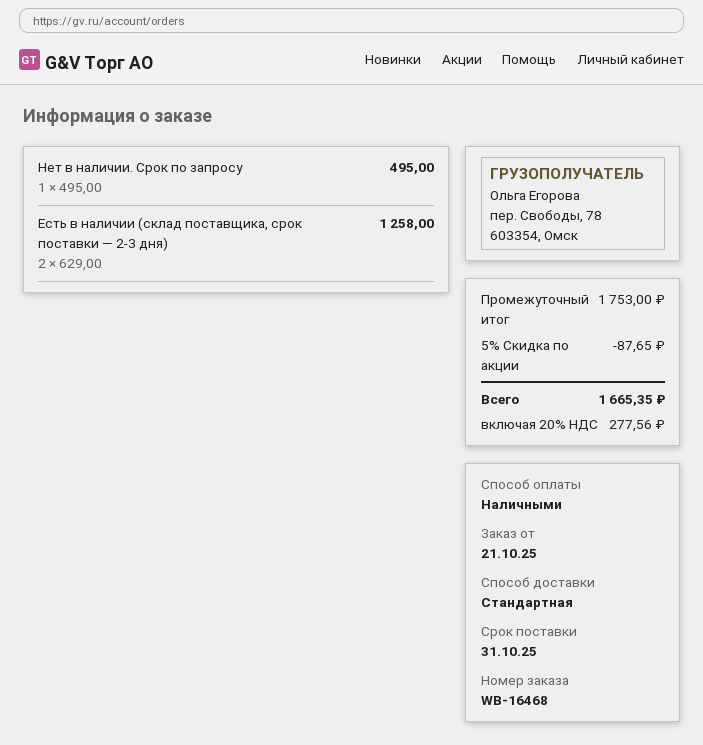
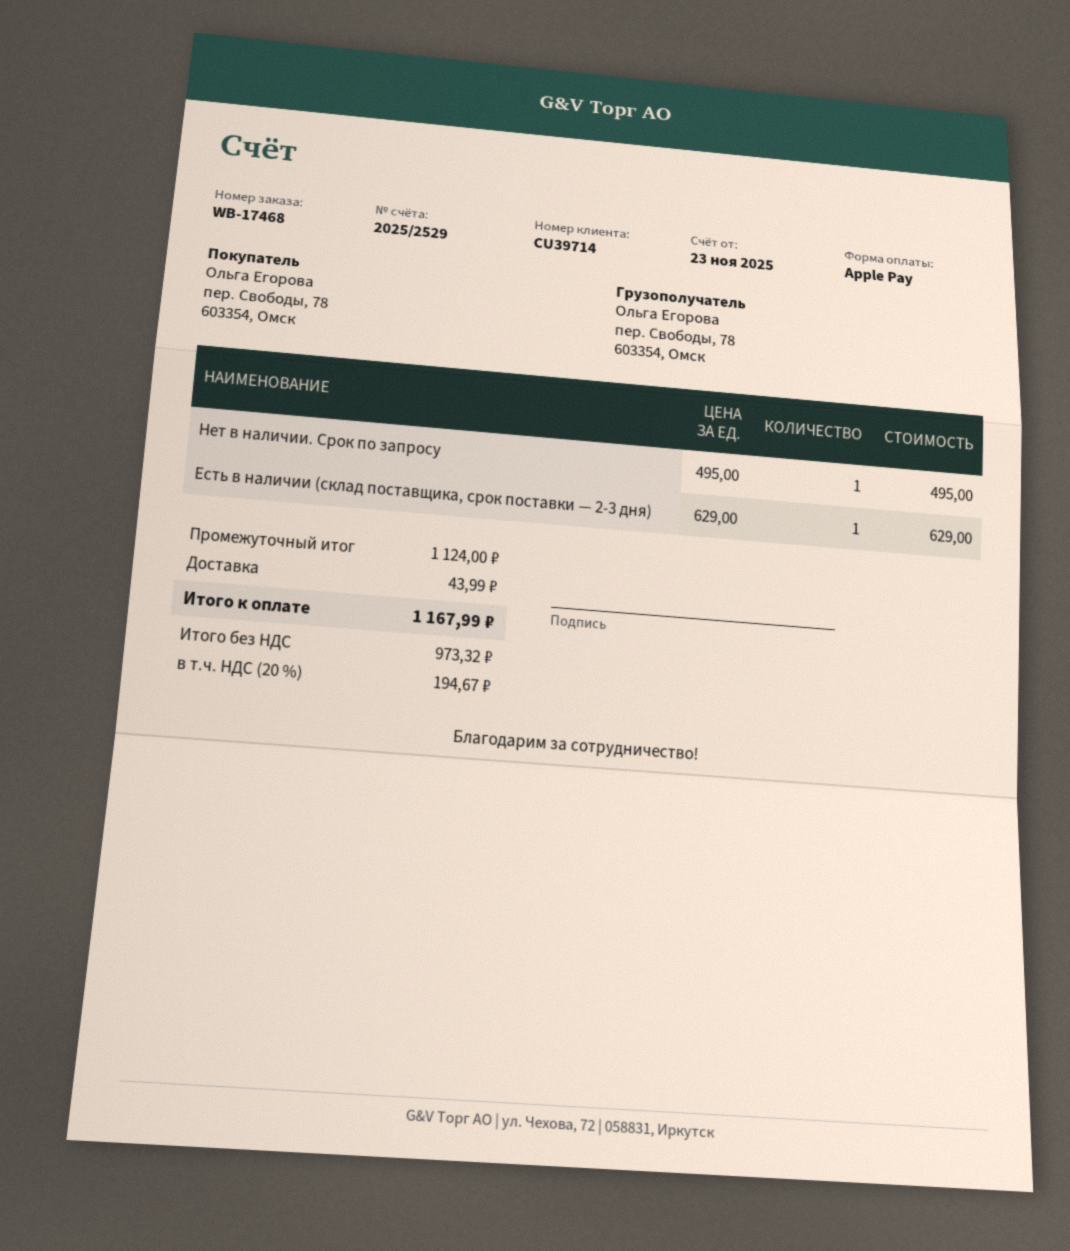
order number: WB-16468 -> WB-17468
payment method: cash -> Apple Pay
Есть в наличии (склад поставщика, срок поставки — 2-3 дня): 2 x 629.00 = 1258.00 -> 1 x 629.00 = 629.00
subtotal: 1753.00 -> 1124.00
discount: 5% = 87.65 -> none
shipping: none -> 43.99
tax: 20% = 277.56 -> 20% = 194.67
total: 1665.35 -> 1167.99

